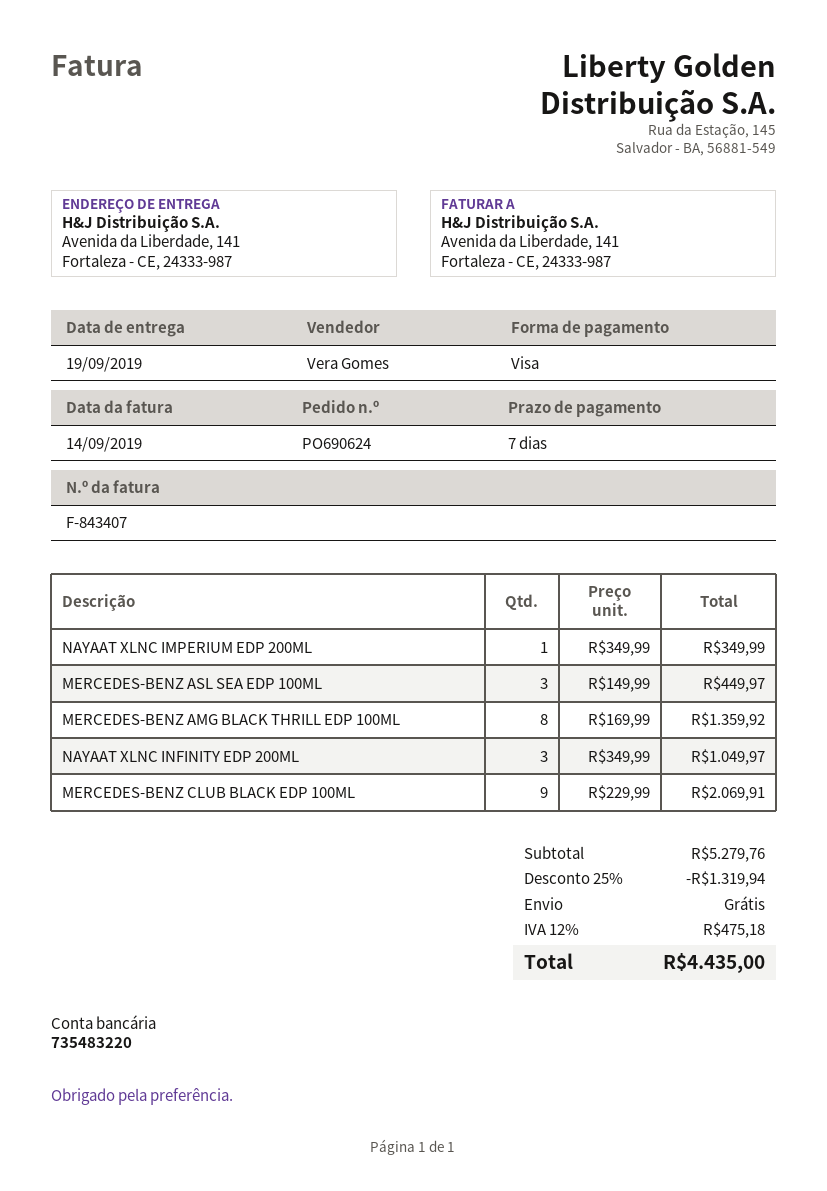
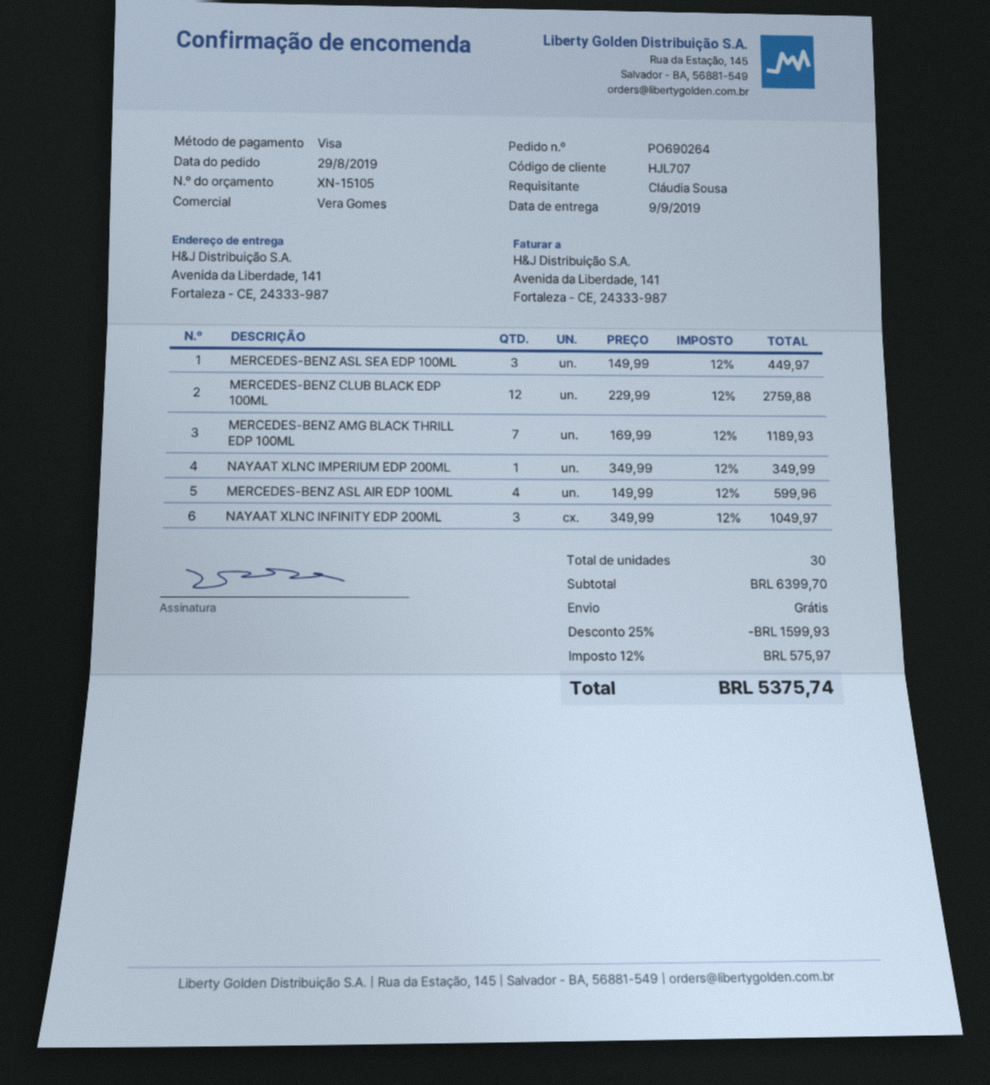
order number: PO690624 -> PO690264
delivery date: 2019-09-19 -> 2019-09-09
MERCEDES-BENZ AMG BLACK THRILL EDP 100ML: 8 x 169.99 = 1359.92 -> 7 x 169.99 = 1189.93
MERCEDES-BENZ CLUB BLACK EDP 100ML: 9 x 229.99 = 2069.91 -> 12 x 229.99 = 2759.88
MERCEDES-BENZ ASL AIR EDP 100ML: none -> 4 x 149.99 = 599.96
subtotal: 5279.76 -> 6399.70
discount: 25% = 1319.94 -> 25% = 1599.93
tax: 12% = 475.18 -> 12% = 575.97
total: 4435.00 -> 5375.74

